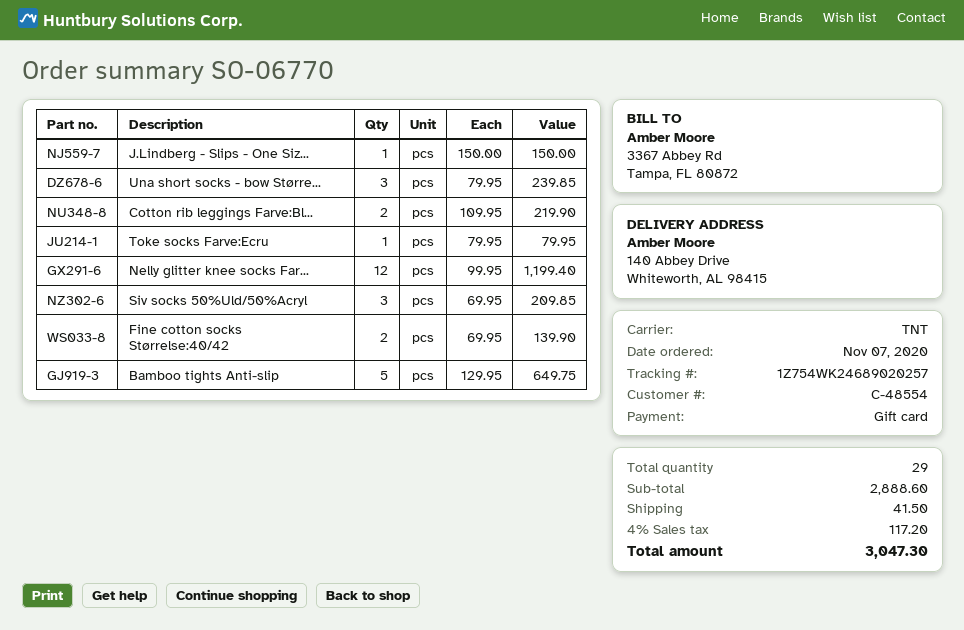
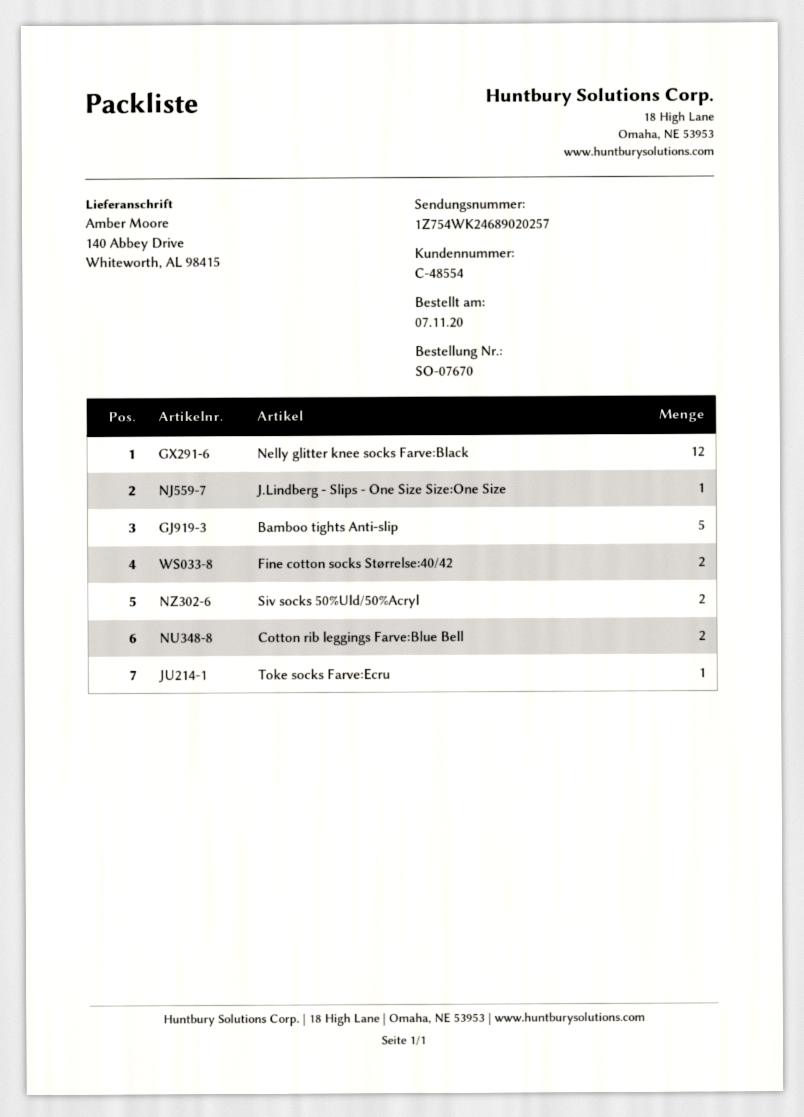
order number: SO-06770 -> SO-07670
Una short socks - bow Større...: 3 -> none
Siv socks 50%Uld/50%Acryl: 3 -> 2

